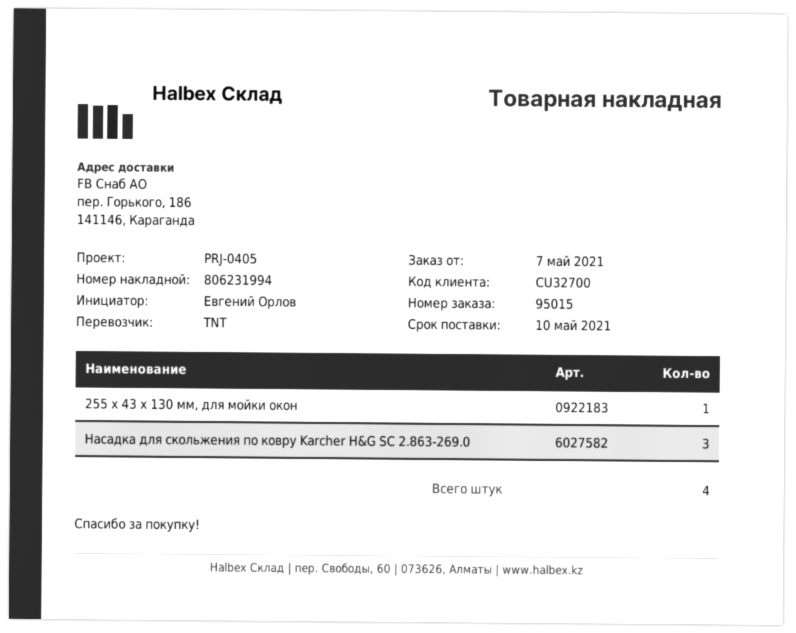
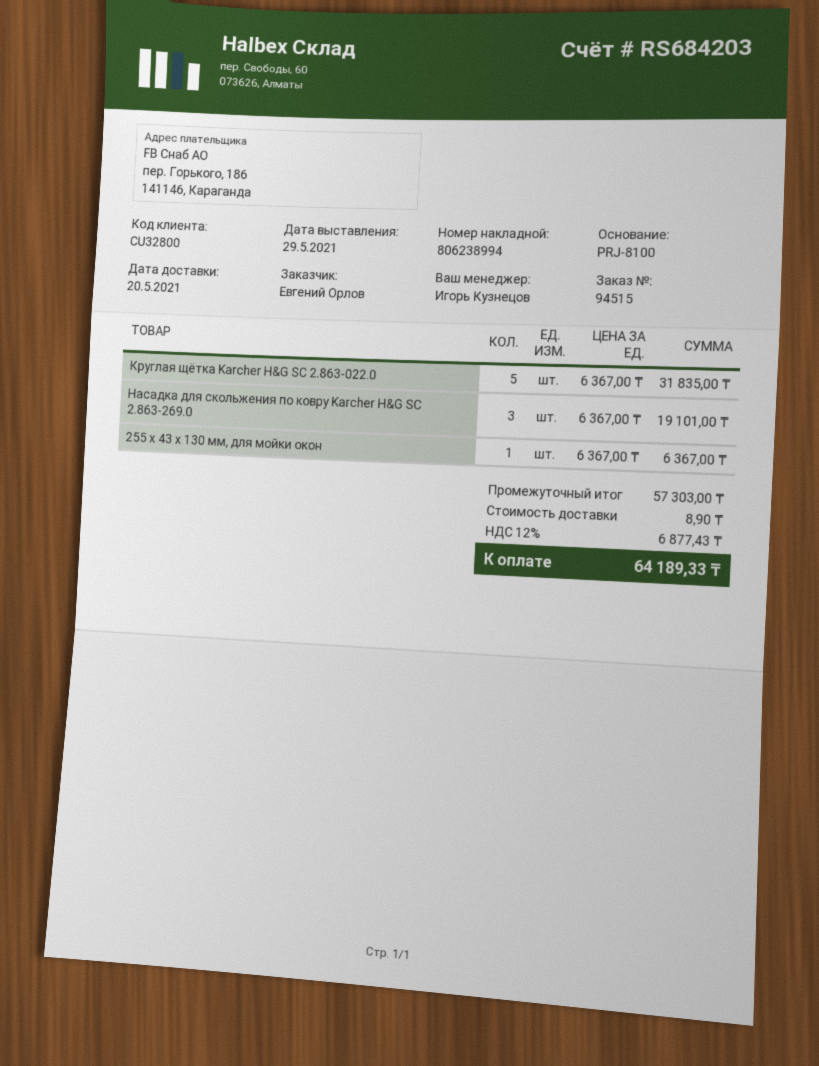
order number: 95015 -> 94515
delivery note number: 806231994 -> 806238994
delivery date: 2021-05-10 -> 2021-05-20
customer number: CU32700 -> CU32800
reference: PRJ-0405 -> PRJ-8100
Круглая щётка Karcher H&G SC 2.863-022.0: none -> 5

